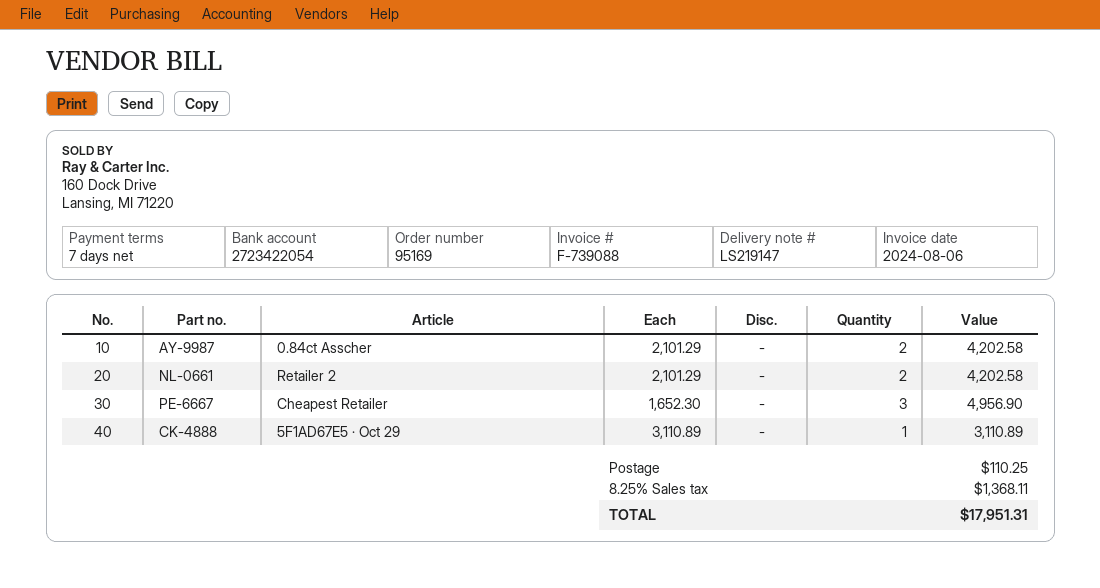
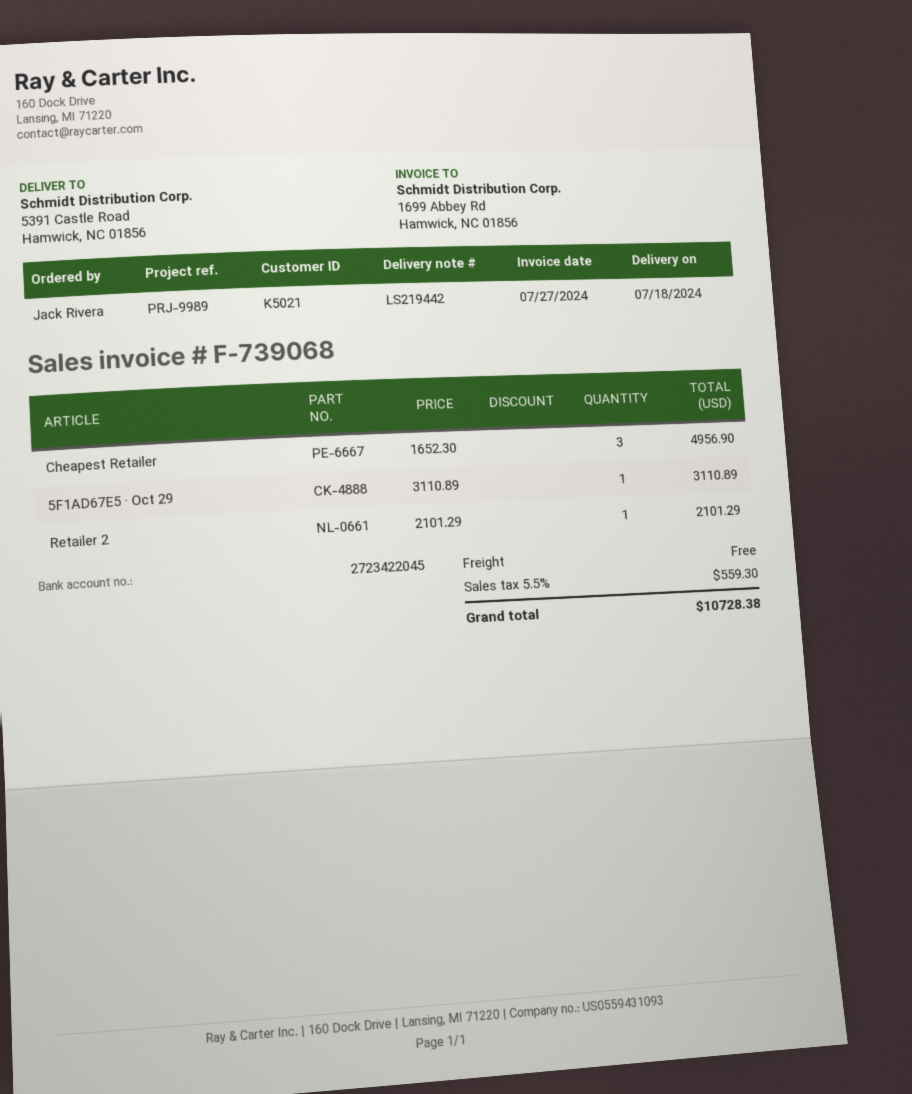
delivery note number: LS219147 -> LS219442
invoice number: F-739088 -> F-739068
invoice date: 2024-08-06 -> 2024-07-27
bank account: 2723422054 -> 2723422045
0.84ct Asscher: 2 x 2101.29 = 4202.58 -> none
Retailer 2: 2 x 2101.29 = 4202.58 -> 1 x 2101.29 = 2101.29
shipping: 110.25 -> 0.00
tax: 8.25% = 1368.11 -> 5.5% = 559.30
total: 17951.31 -> 10728.38

